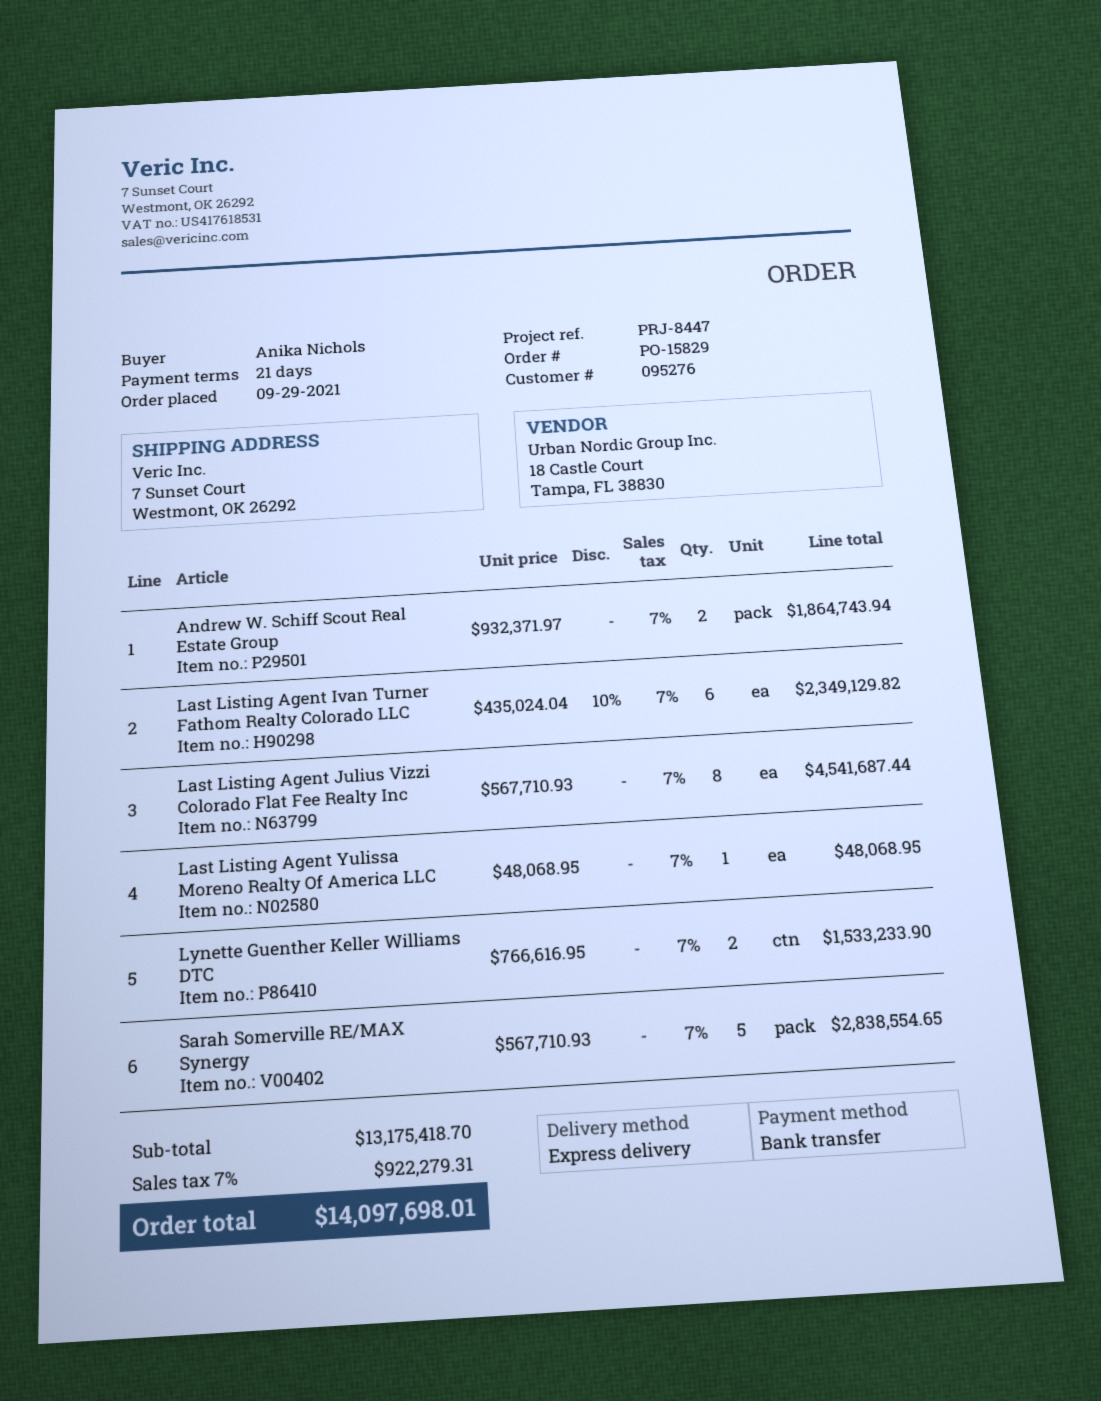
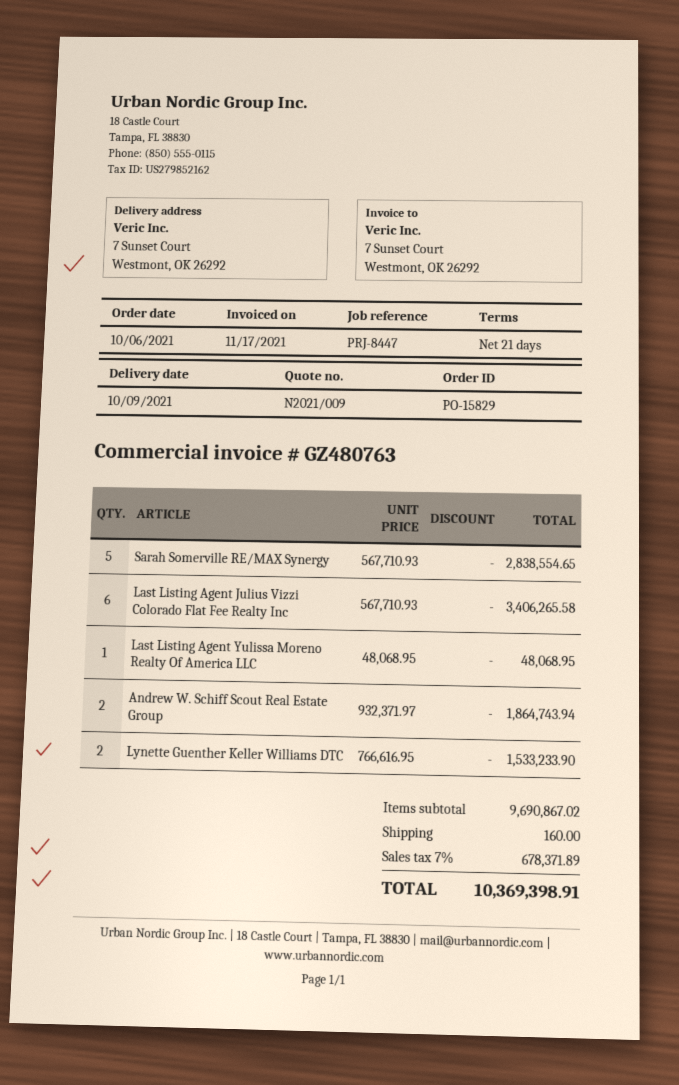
order date: 2021-09-29 -> 2021-10-06
Last Listing Agent Ivan Turner Fathom Realty Colorado LLC: 6 x 435024.04 - 10% = 2349129.82 -> none
Last Listing Agent Julius Vizzi Colorado Flat Fee Realty Inc: 8 x 567710.93 = 4541687.44 -> 6 x 567710.93 = 3406265.58
subtotal: 13175418.70 -> 9690867.02
shipping: none -> 160.00
tax: 7% = 922279.31 -> 7% = 678371.89
total: 14097698.01 -> 10369398.91

